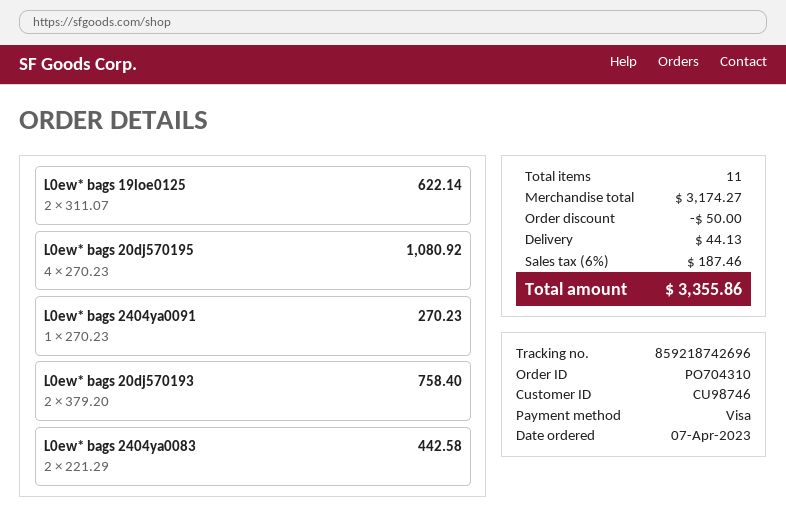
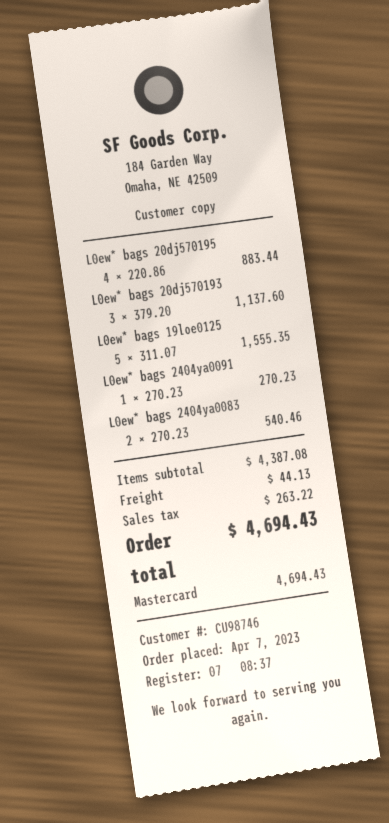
payment method: Visa -> Mastercard
L0ew* bags 19loe0125: 2 x 311.07 = 622.14 -> 5 x 311.07 = 1555.35
L0ew* bags 20dj570195: 4 x 270.23 = 1080.92 -> 4 x 220.86 = 883.44
L0ew* bags 20dj570193: 2 x 379.20 = 758.40 -> 3 x 379.20 = 1137.60
L0ew* bags 2404ya0083: 2 x 221.29 = 442.58 -> 2 x 270.23 = 540.46
subtotal: 3174.27 -> 4387.08
discount: 50.00 -> none
tax: 187.46 -> 263.22
total: 3355.86 -> 4694.43

